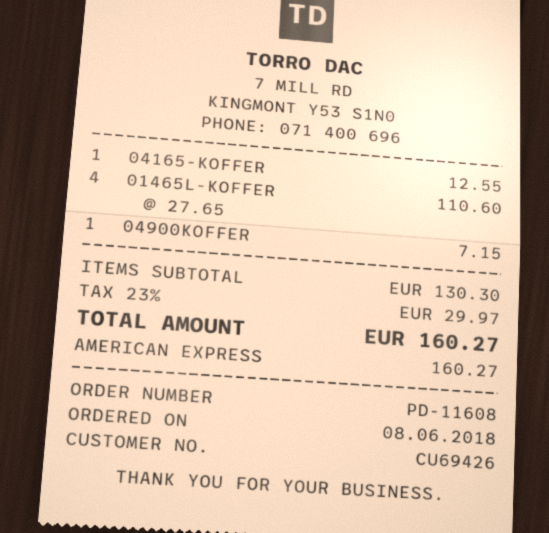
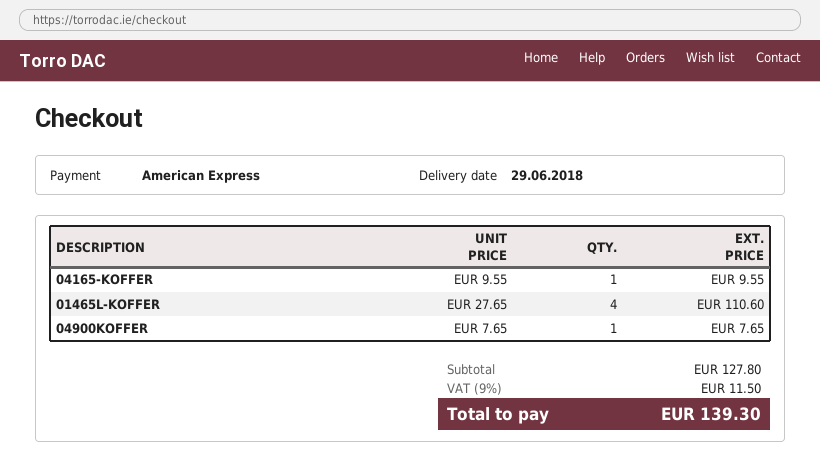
04165-KOFFER: 1 x 12.55 = 12.55 -> 1 x 9.55 = 9.55
04900KOFFER: 1 x 7.15 = 7.15 -> 1 x 7.65 = 7.65
subtotal: 130.30 -> 127.80
tax: 23% = 29.97 -> 9% = 11.50
total: 160.27 -> 139.30

